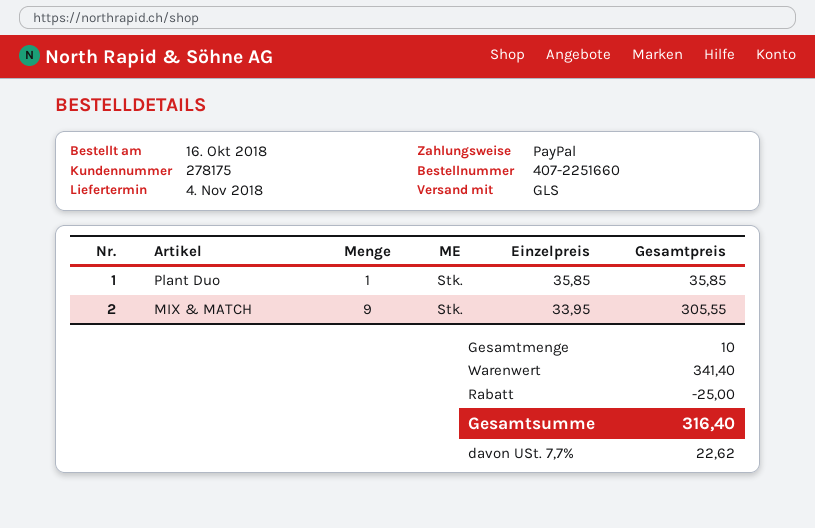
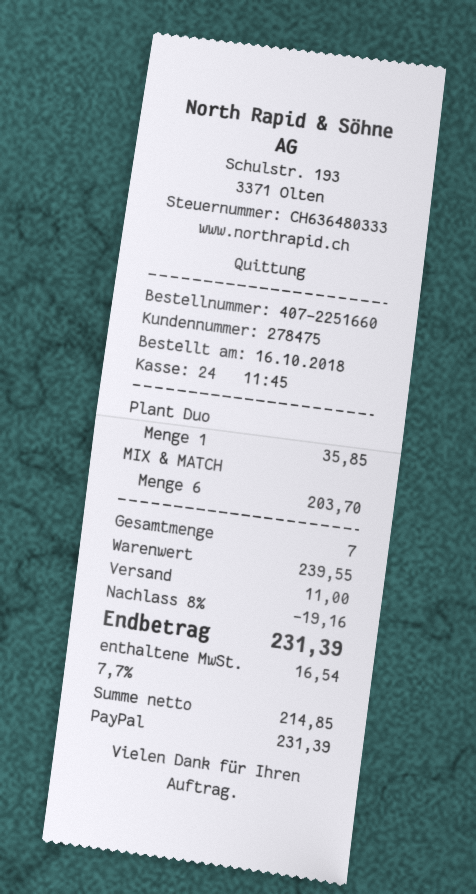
customer number: 278175 -> 278475
MIX & MATCH: 9 for 305.55 -> 6 for 203.70
total quantity: 10 -> 7
subtotal: 341.40 -> 239.55
discount: 25.00 -> 19.16
shipping: none -> 11.00
tax: 7.7% = 22.62 -> 7.7% = 16.54
total: 316.40 -> 231.39

